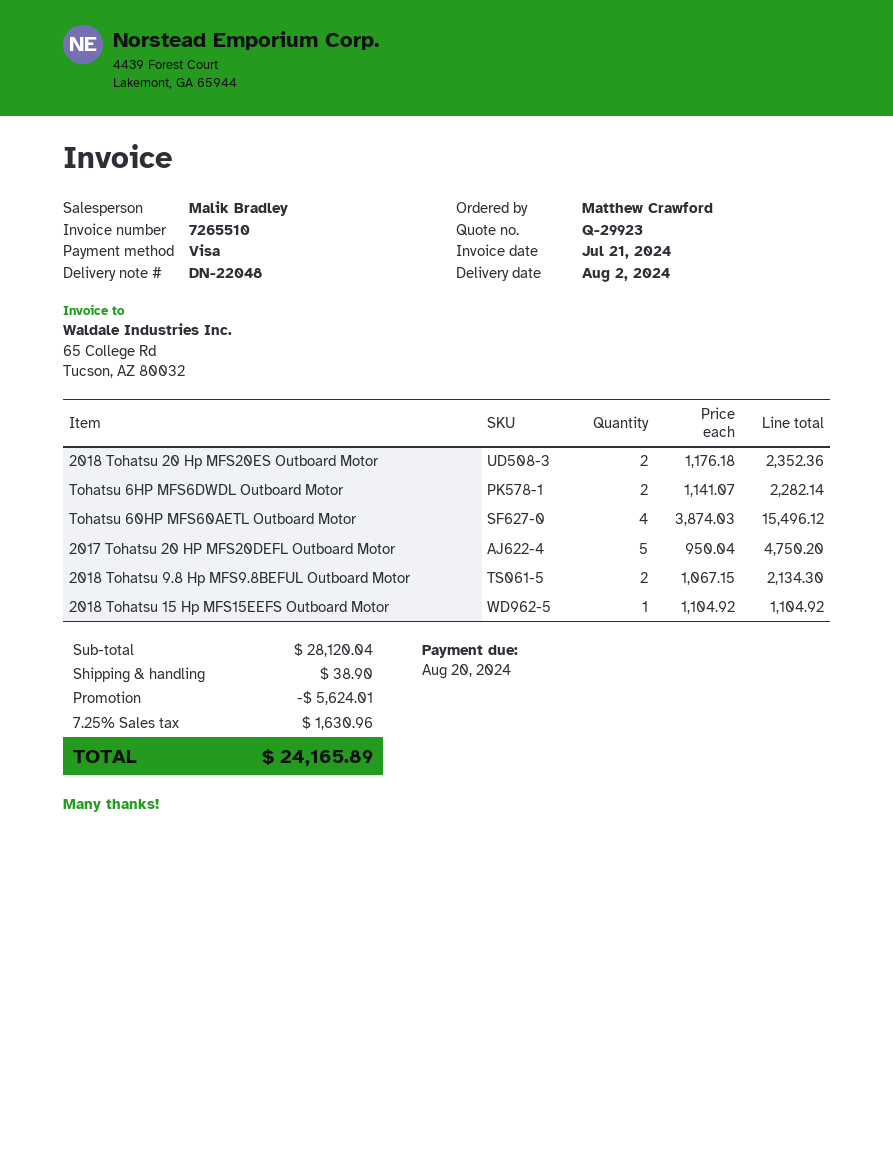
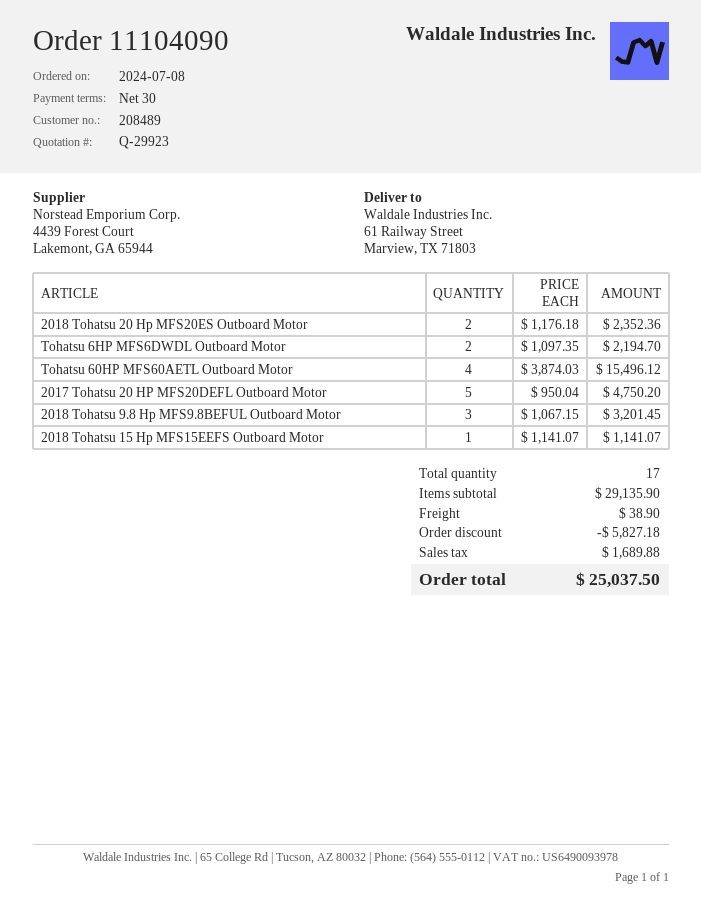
Tohatsu 6HP MFS6DWDL Outboard Motor: 2 x 1141.07 = 2282.14 -> 2 x 1097.35 = 2194.70
2018 Tohatsu 9.8 Hp MFS9.8BEFUL Outboard Motor: 2 x 1067.15 = 2134.30 -> 3 x 1067.15 = 3201.45
2018 Tohatsu 15 Hp MFS15EEFS Outboard Motor: 1 x 1104.92 = 1104.92 -> 1 x 1141.07 = 1141.07
subtotal: 28120.04 -> 29135.90
discount: 5624.01 -> 5827.18
tax: 1630.96 -> 1689.88
total: 24165.89 -> 25037.50

